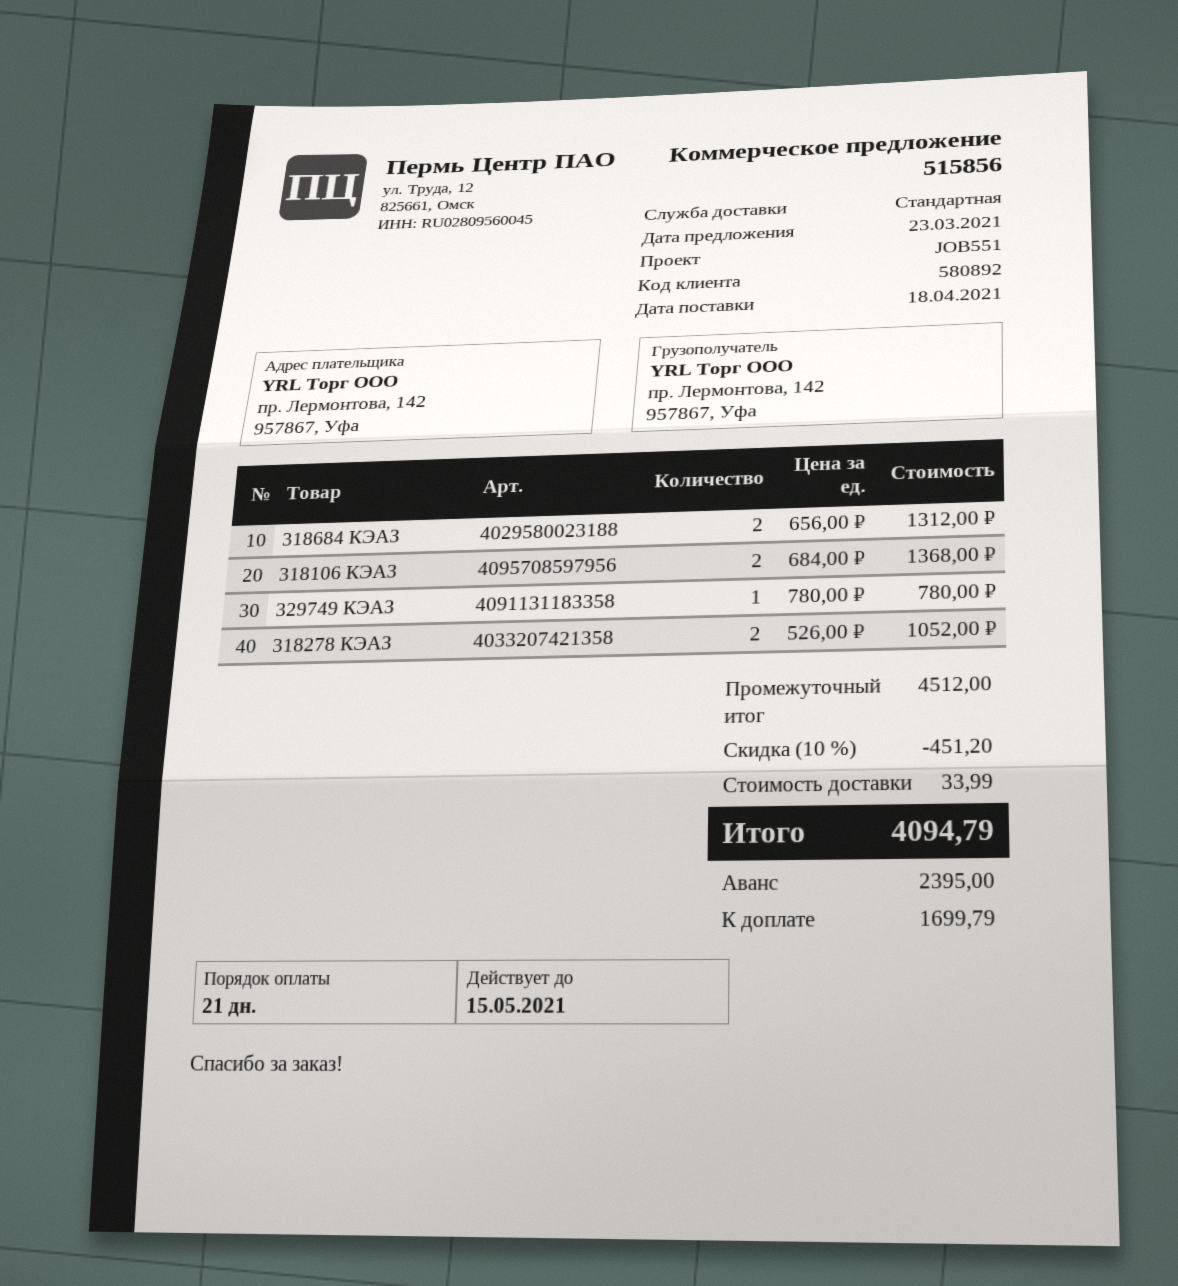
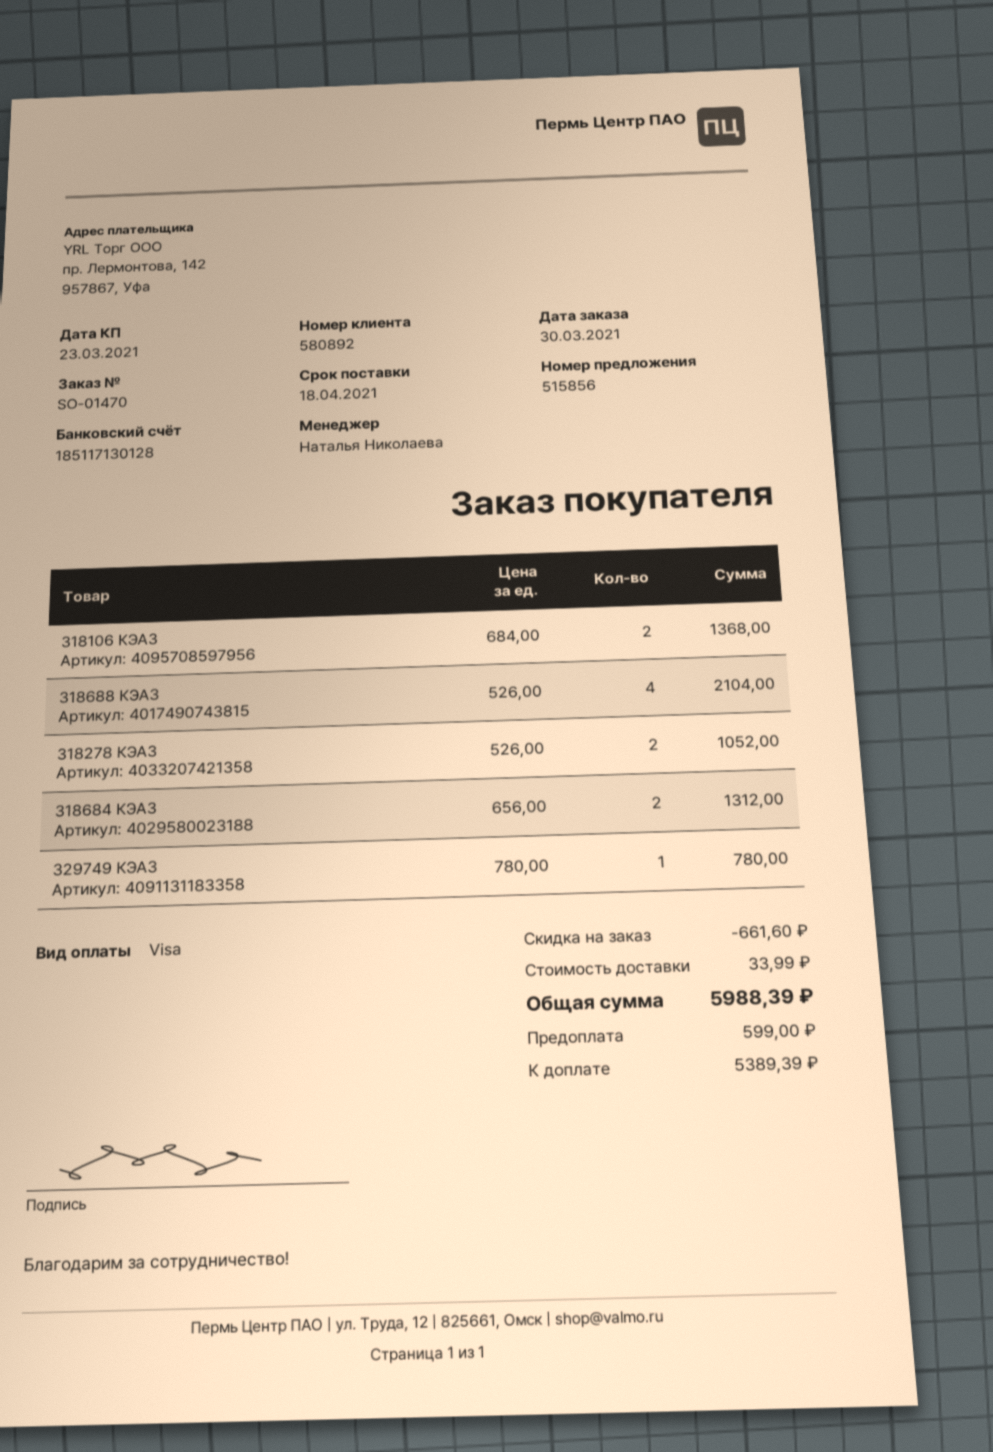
318688 КЭАЗ: none -> 4 x 526.00 = 2104.00
discount: 451.20 -> 661.60
total: 4094.79 -> 5988.39
deposit: 2395.00 -> 599.00
balance: 1699.79 -> 5389.39

